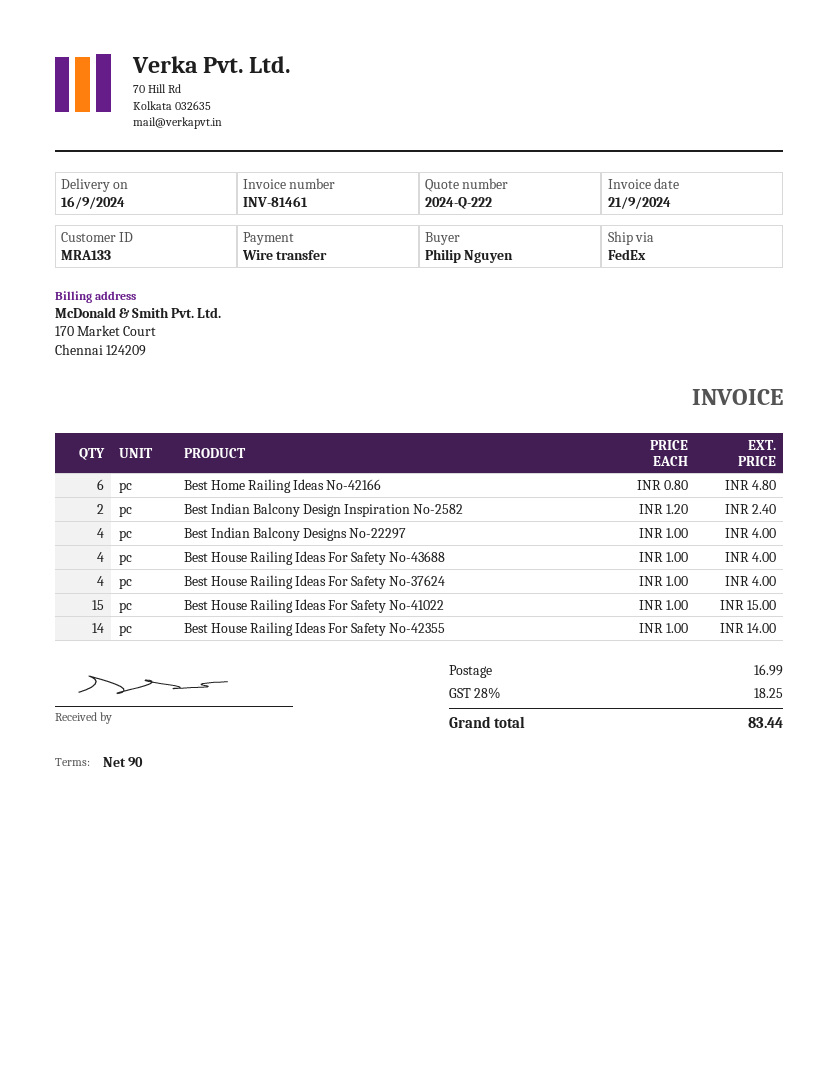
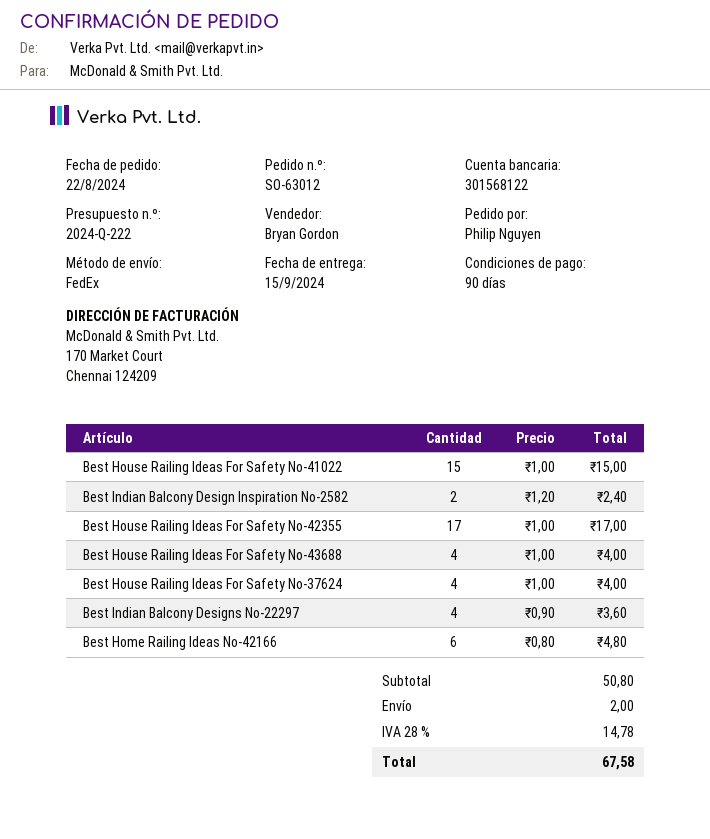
delivery date: 2024-09-16 -> 2024-09-15
Best Indian Balcony Designs No-22297: 4 x 1.00 = 4.00 -> 4 x 0.90 = 3.60
Best House Railing Ideas For Safety No-42355: 14 x 1.00 = 14.00 -> 17 x 1.00 = 17.00
shipping: 16.99 -> 2.00
tax: 28% = 18.25 -> 28% = 14.78
total: 83.44 -> 67.58

